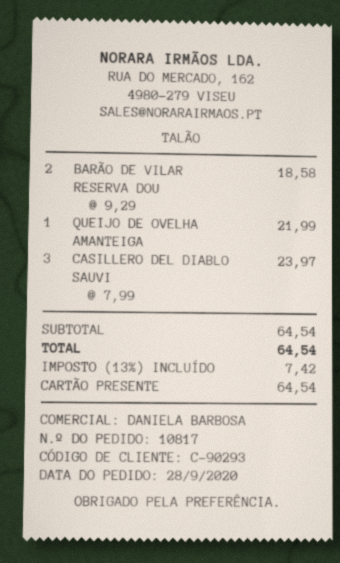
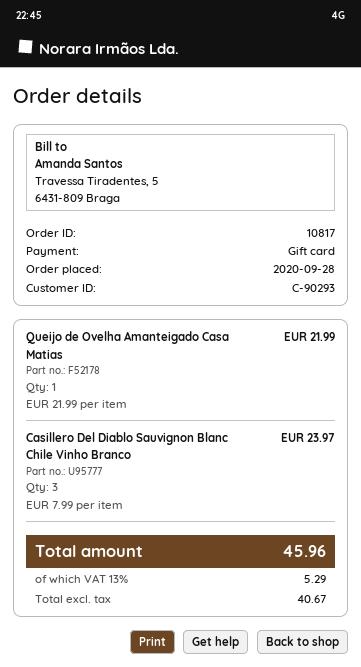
BARÃO DE VILAR RESERVA DOU: 2 x 9.29 = 18.58 -> none
tax: 13% = 7.42 -> 13% = 5.29
total: 64.54 -> 45.96

